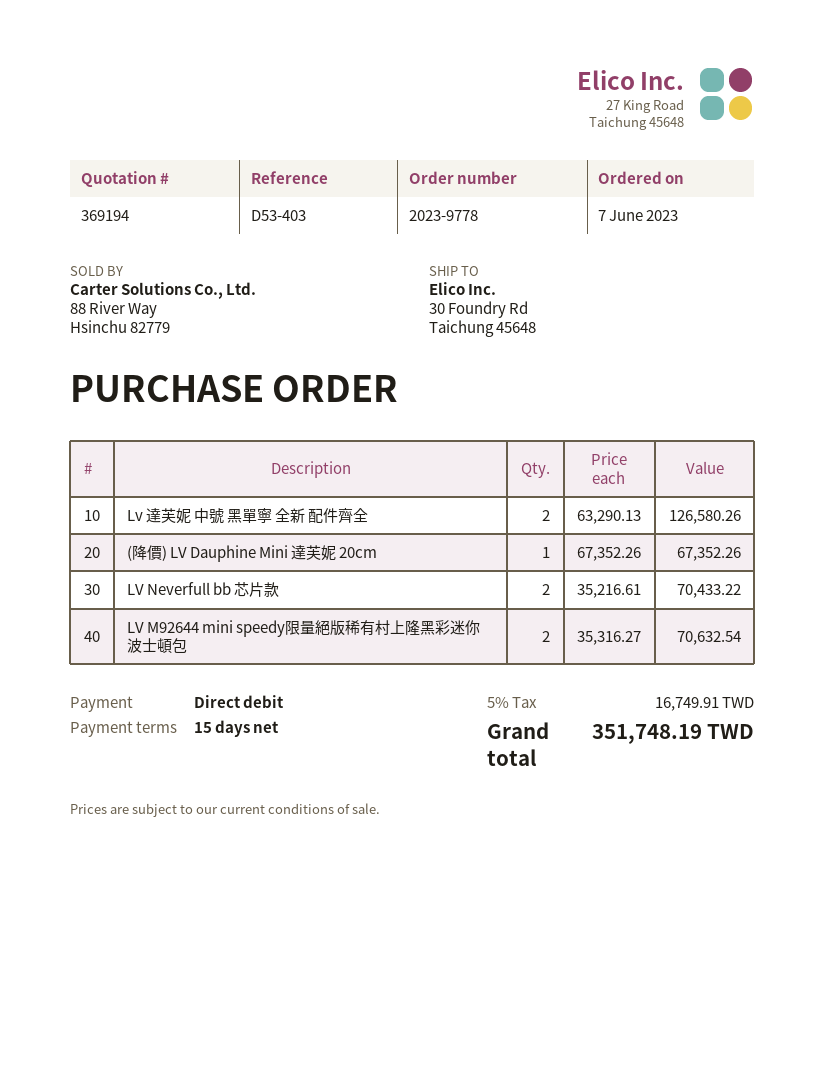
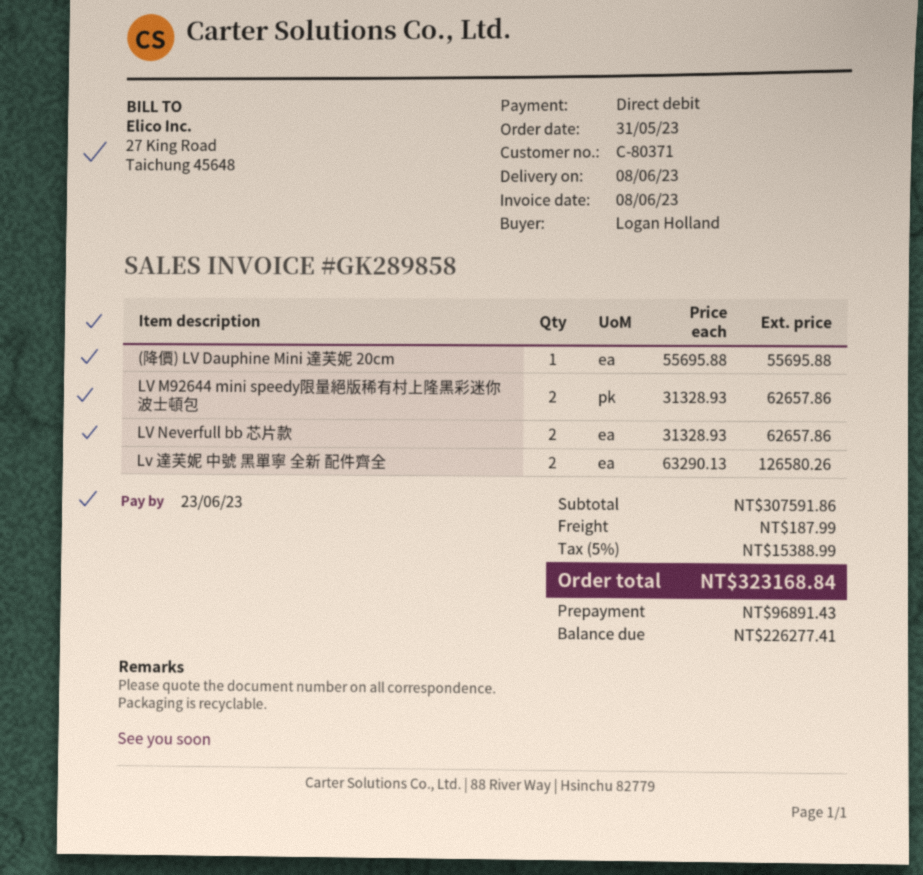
order date: 2023-06-07 -> 2023-05-31
(降價) LV Dauphine Mini 達芙妮 20cm: 1 x 67352.26 = 67352.26 -> 1 x 55695.88 = 55695.88
LV Neverfull bb 芯片款: 2 x 35216.61 = 70433.22 -> 2 x 31328.93 = 62657.86
LV M92644 mini speedy限量絕版稀有村上隆黑彩迷你波士頓包: 2 x 35316.27 = 70632.54 -> 2 x 31328.93 = 62657.86
shipping: none -> 187.99
tax: 5% = 16749.91 -> 5% = 15388.99
total: 351748.19 -> 323168.84

